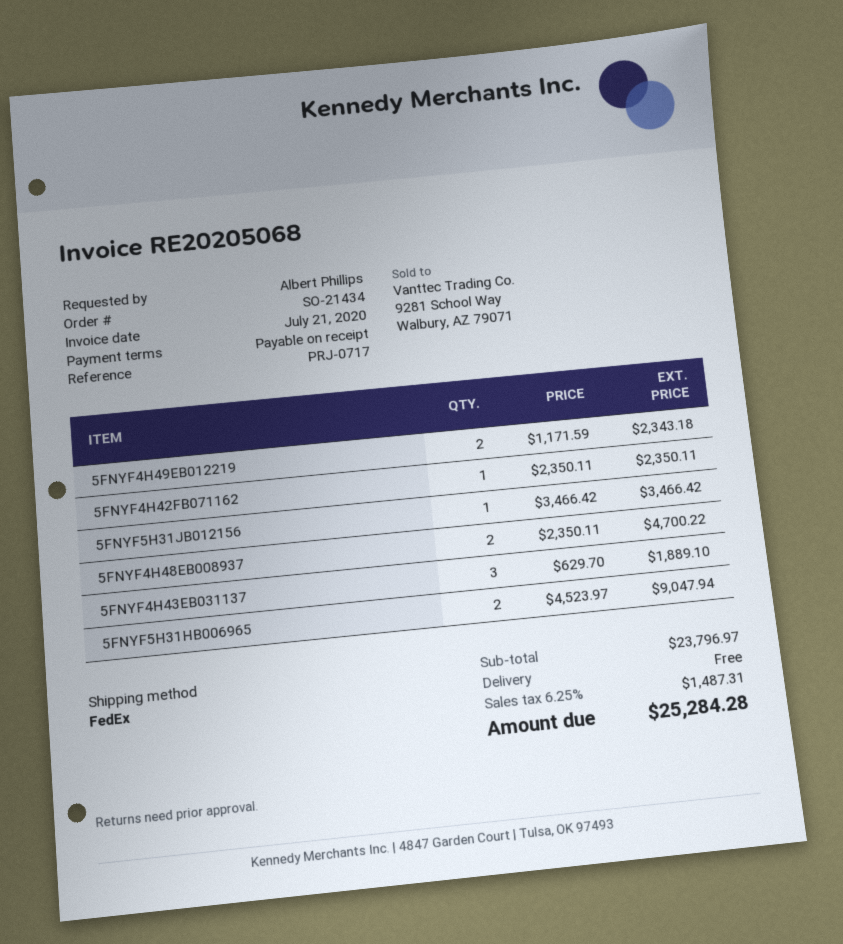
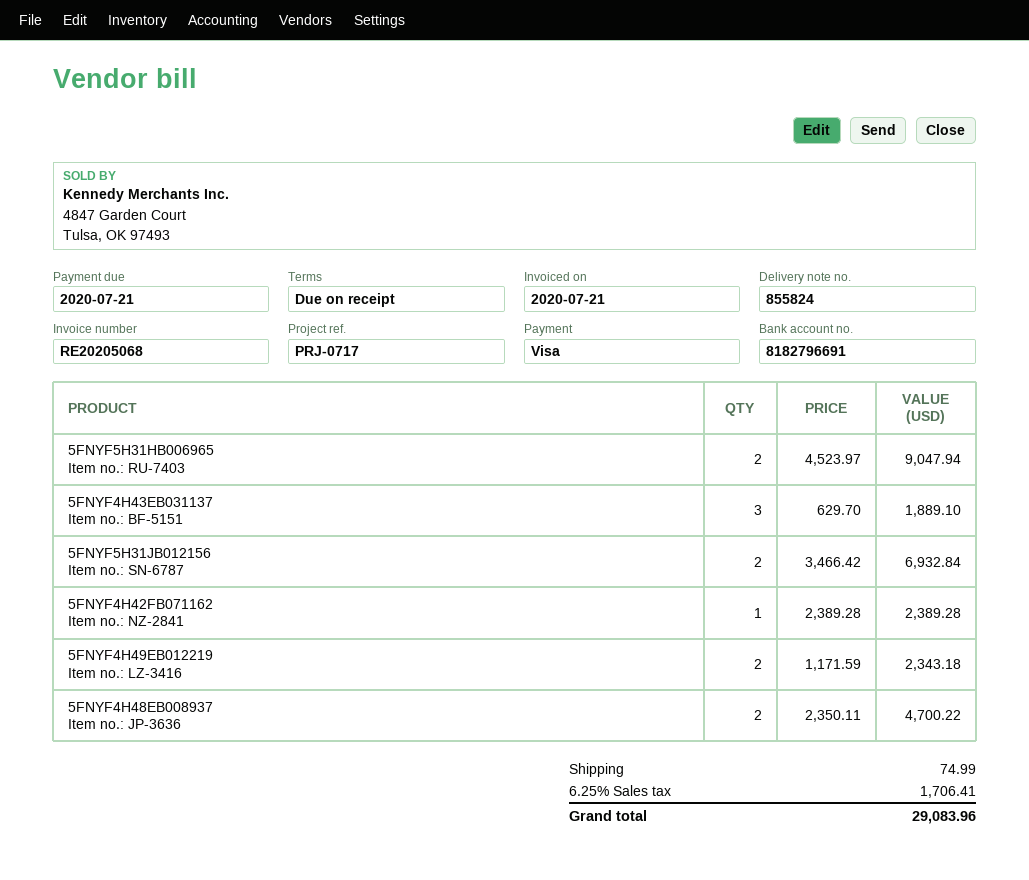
5FNYF4H42FB071162: 1 x 2350.11 = 2350.11 -> 1 x 2389.28 = 2389.28
5FNYF5H31JB012156: 1 x 3466.42 = 3466.42 -> 2 x 3466.42 = 6932.84
shipping: 0.00 -> 74.99
tax: 6.25% = 1487.31 -> 6.25% = 1706.41
total: 25284.28 -> 29083.96

